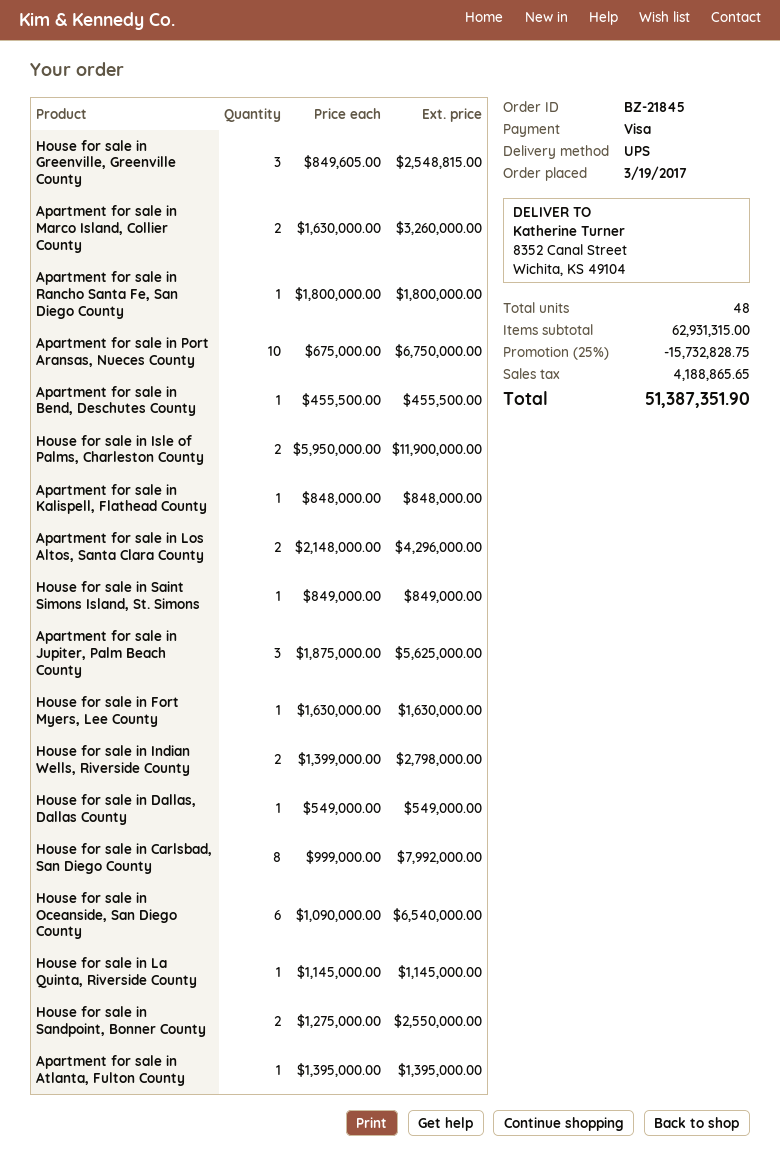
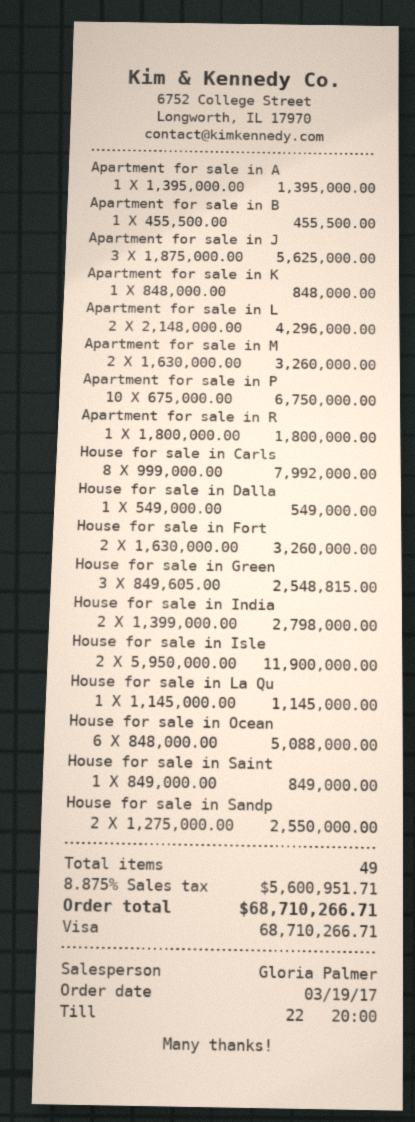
House for sale in Fort Myers, Lee County: 1 x 1630000.00 = 1630000.00 -> 2 x 1630000.00 = 3260000.00
House for sale in Oceanside, San Diego County: 6 x 1090000.00 = 6540000.00 -> 6 x 848000.00 = 5088000.00
total quantity: 48 -> 49
discount: 25% = 15732828.75 -> none
tax: 4188865.65 -> 5600951.71
total: 51387351.90 -> 68710266.71

